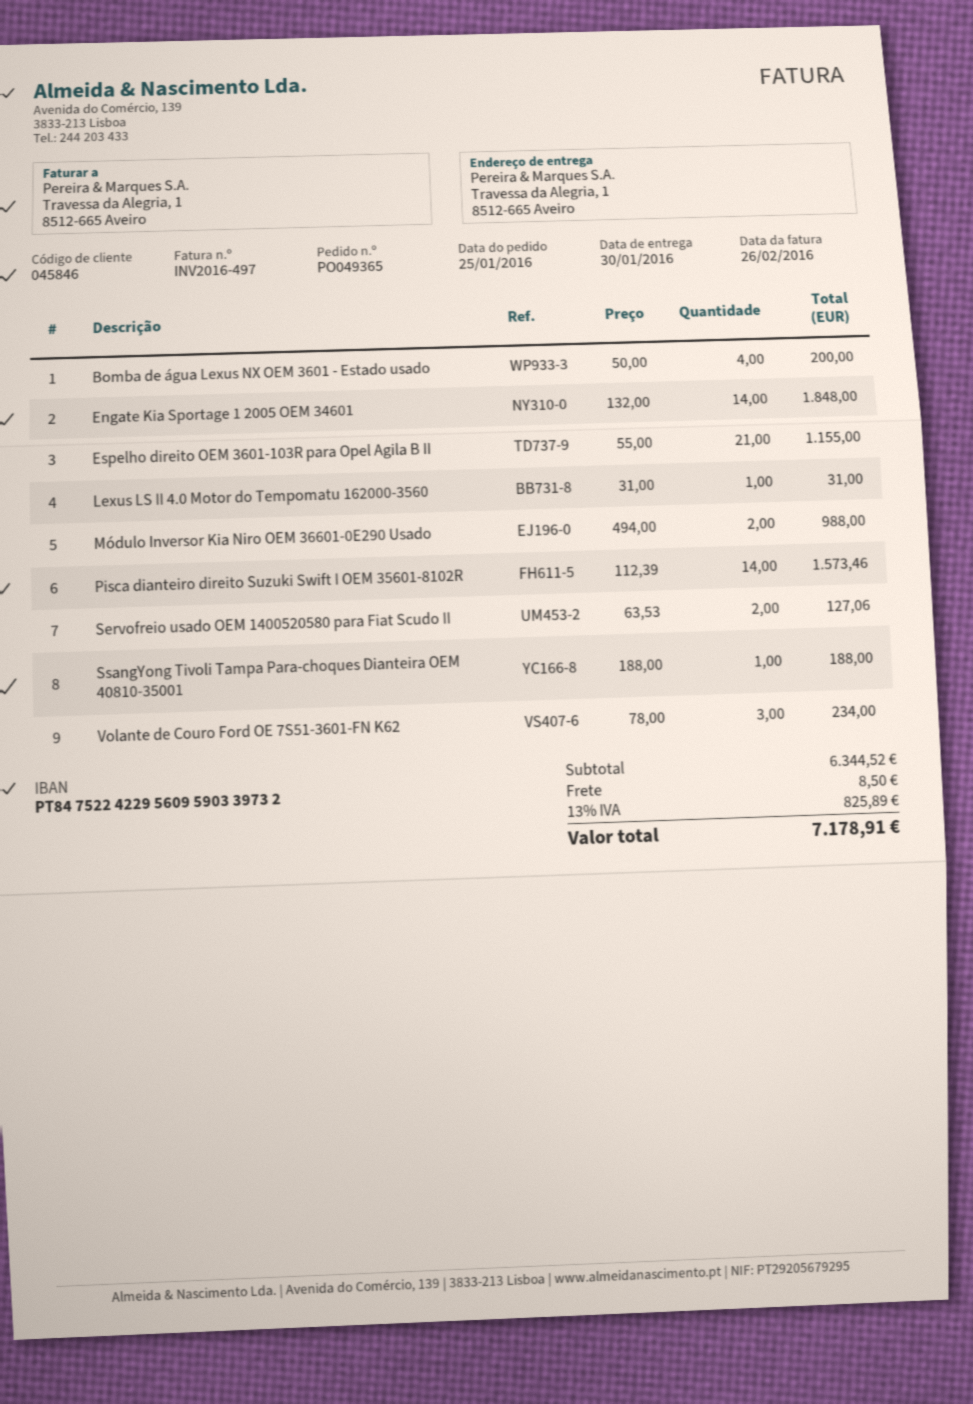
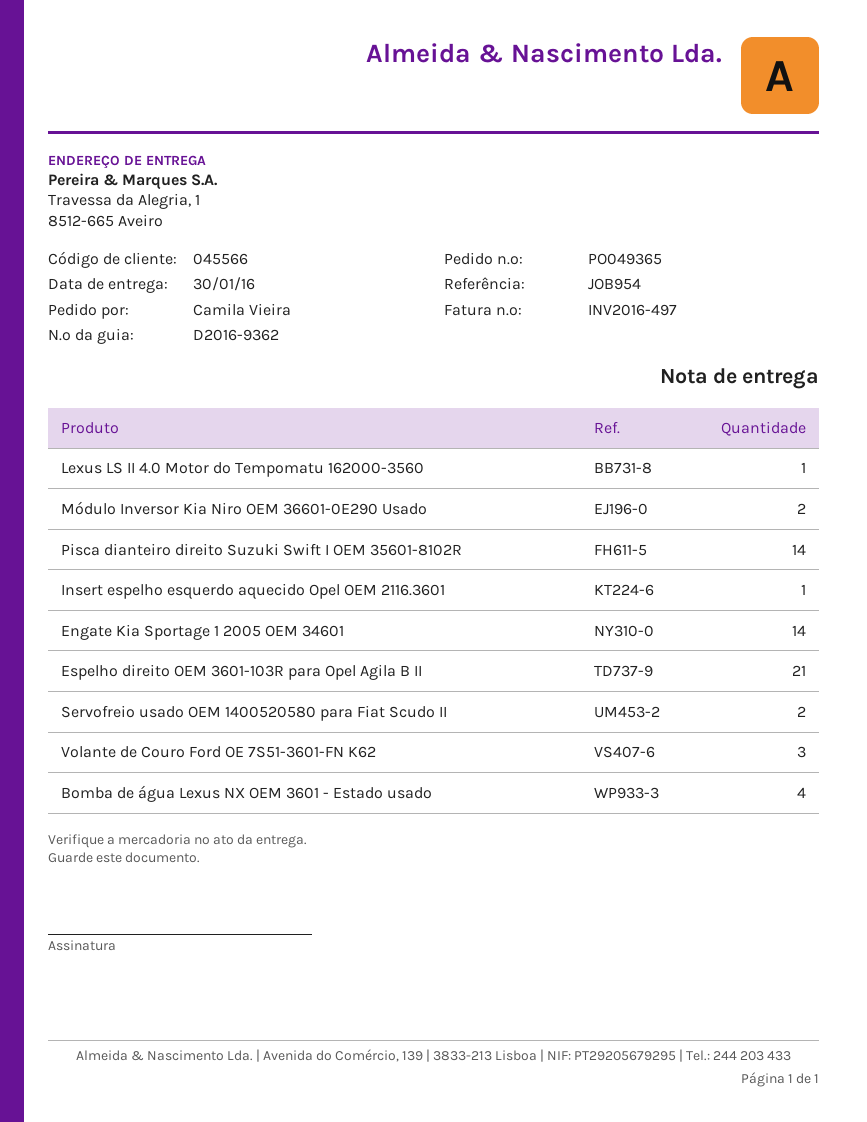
customer number: 045846 -> 045566
SsangYong Tivoli Tampa Para-choques Dianteira OEM 40810-35001: 1 -> none
Insert espelho esquerdo aquecido Opel OEM 2116.3601: none -> 1

